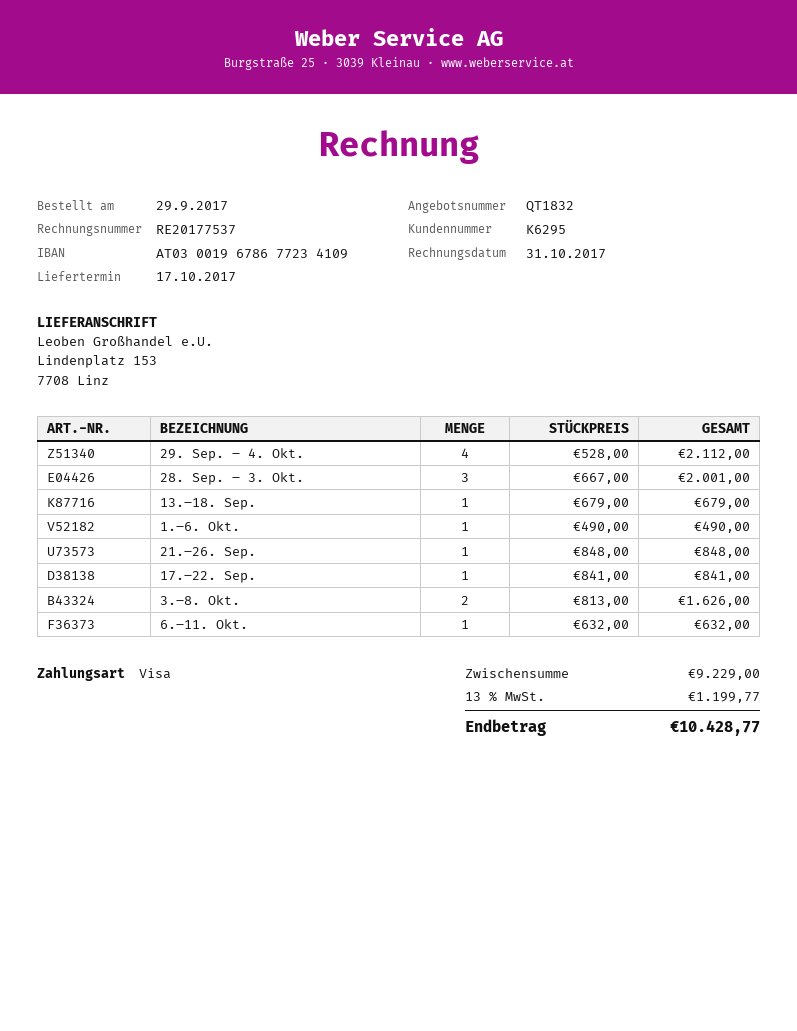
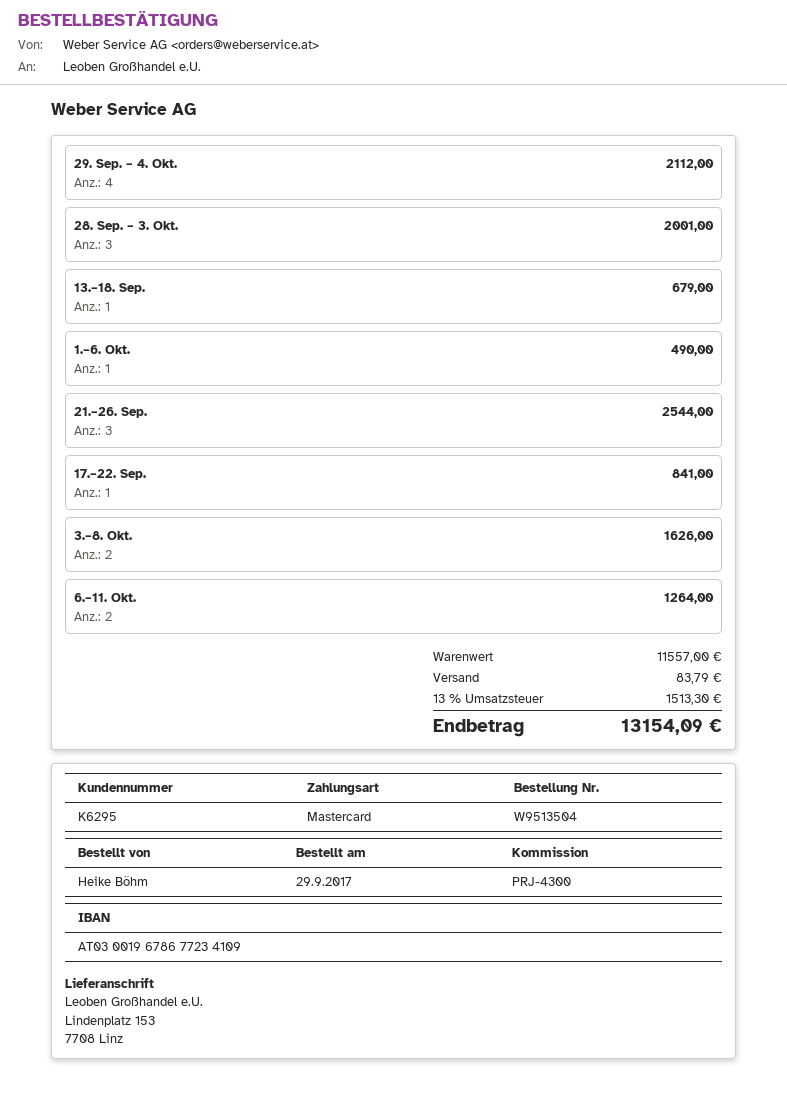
payment method: Visa -> Mastercard
21.–26. Sep.: 1 for 848.00 -> 3 for 2544.00
6.–11. Okt.: 1 for 632.00 -> 2 for 1264.00
subtotal: 9229.00 -> 11557.00
shipping: none -> 83.79
tax: 13% = 1199.77 -> 13% = 1513.30
total: 10428.77 -> 13154.09

